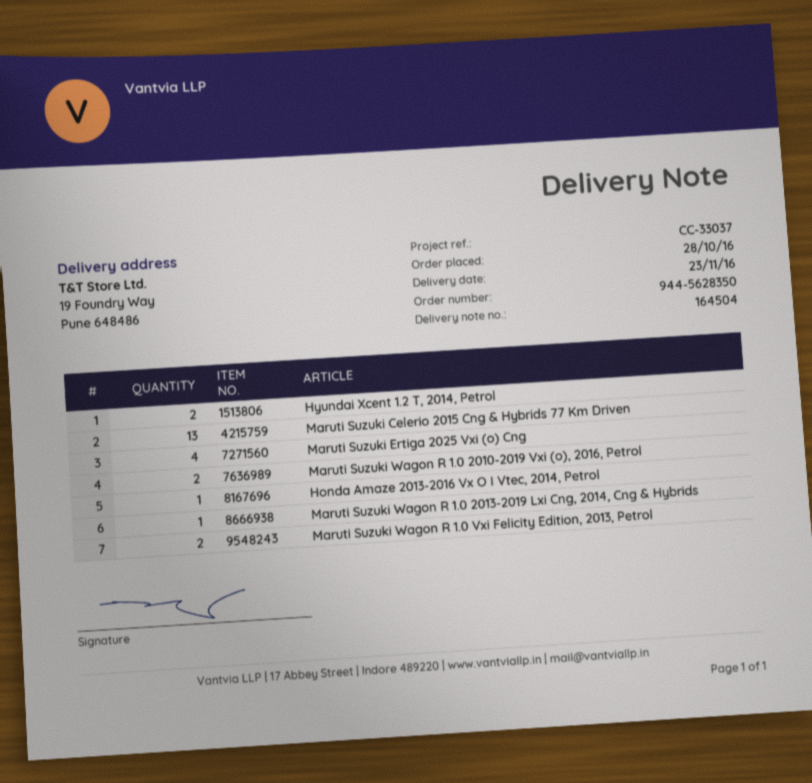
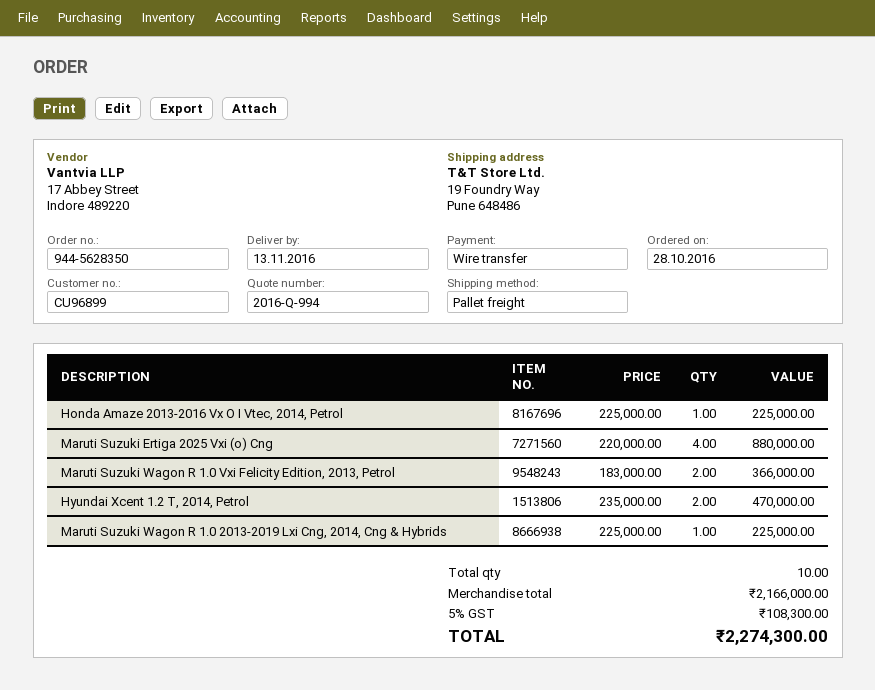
delivery date: 2016-11-23 -> 2016-11-13
Maruti Suzuki Celerio 2015 Cng & Hybrids 77 Km Driven: 13 -> none
Maruti Suzuki Wagon R 1.0 2010-2019 Vxi (o), 2016, Petrol: 2 -> none

